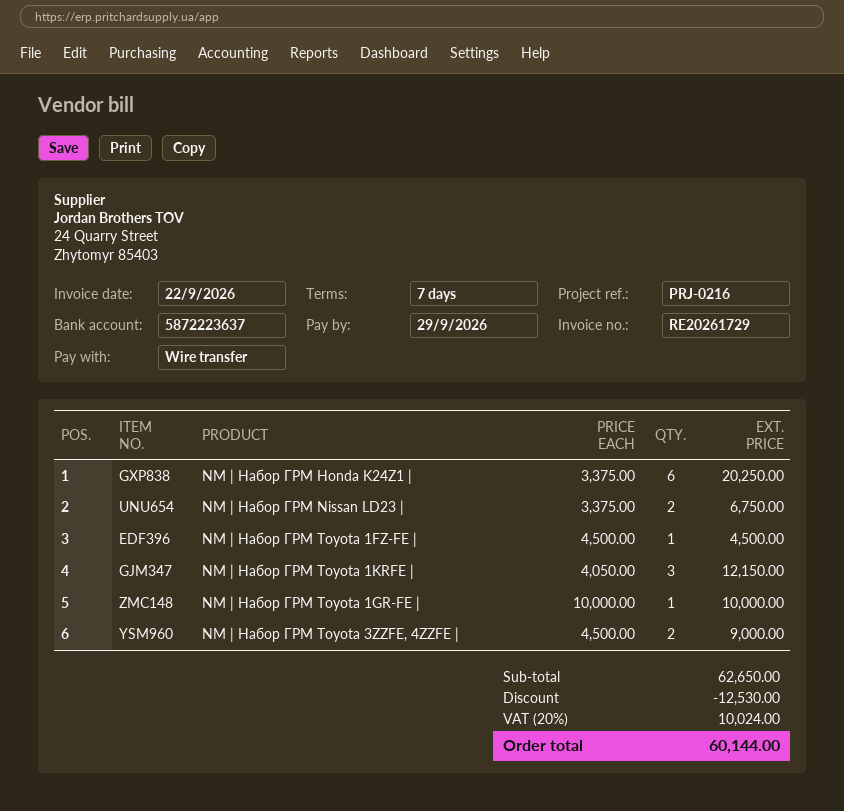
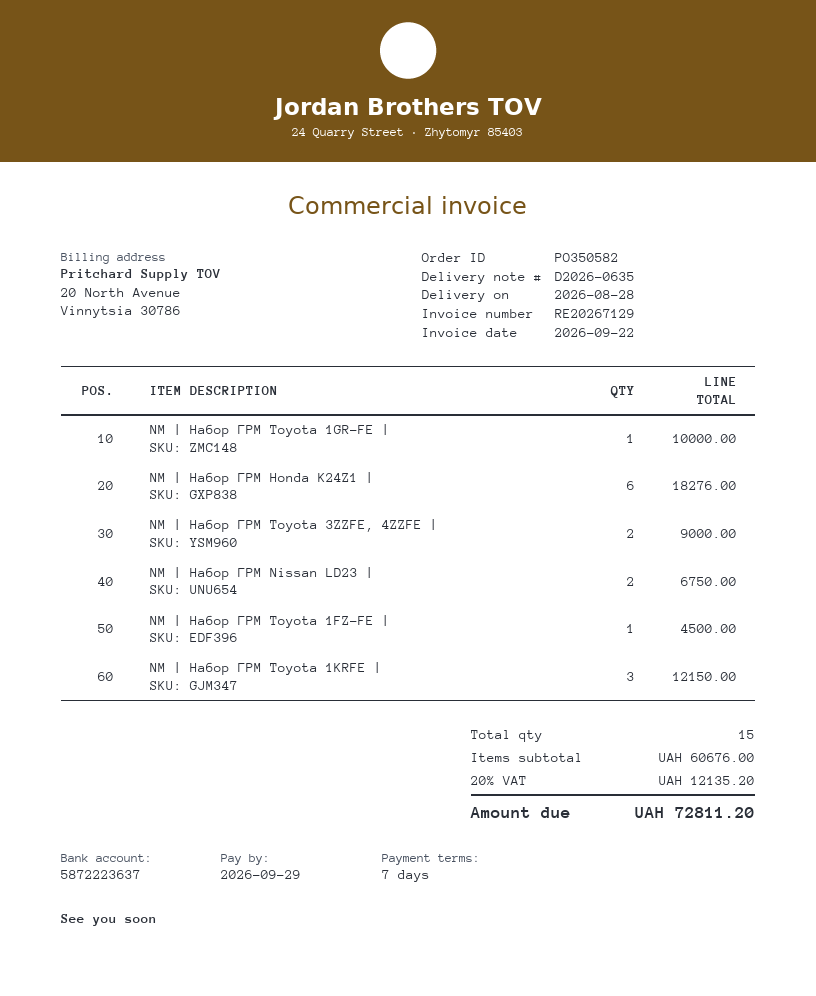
invoice number: RE20261729 -> RE20267129
NM | Набор ГРМ Honda K24Z1 |: 6 for 20250.00 -> 6 for 18276.00
subtotal: 62650.00 -> 60676.00
discount: 12530.00 -> none
tax: 20% = 10024.00 -> 20% = 12135.20
total: 60144.00 -> 72811.20

